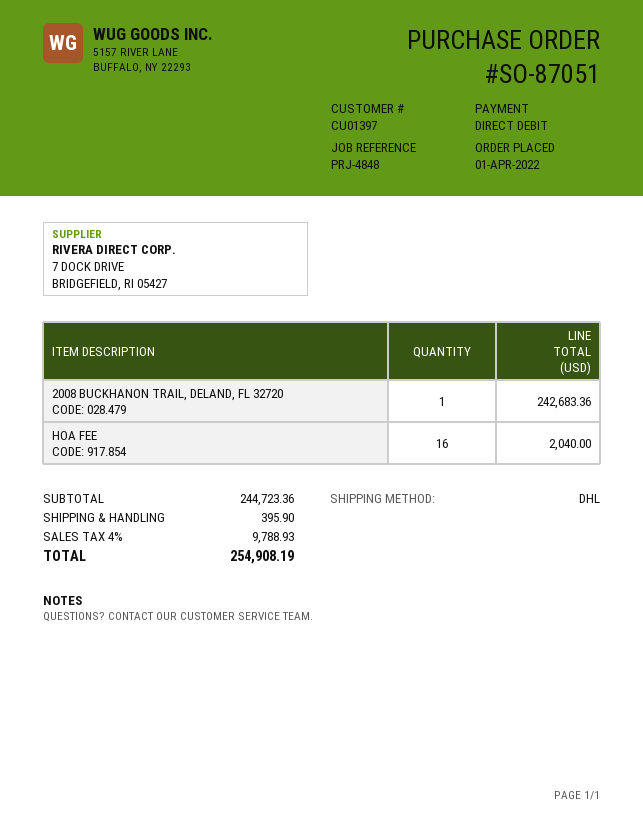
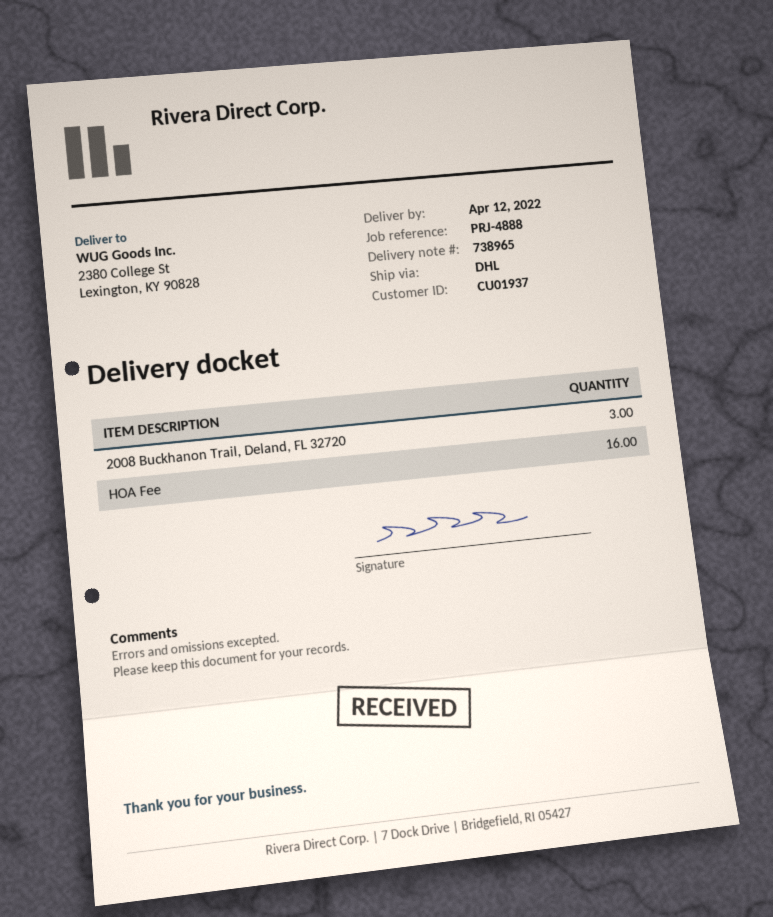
customer number: CU01397 -> CU01937
reference: PRJ-4848 -> PRJ-4888
2008 BUCKHANON TRAIL, DELAND, FL 32720: 1 -> 3

